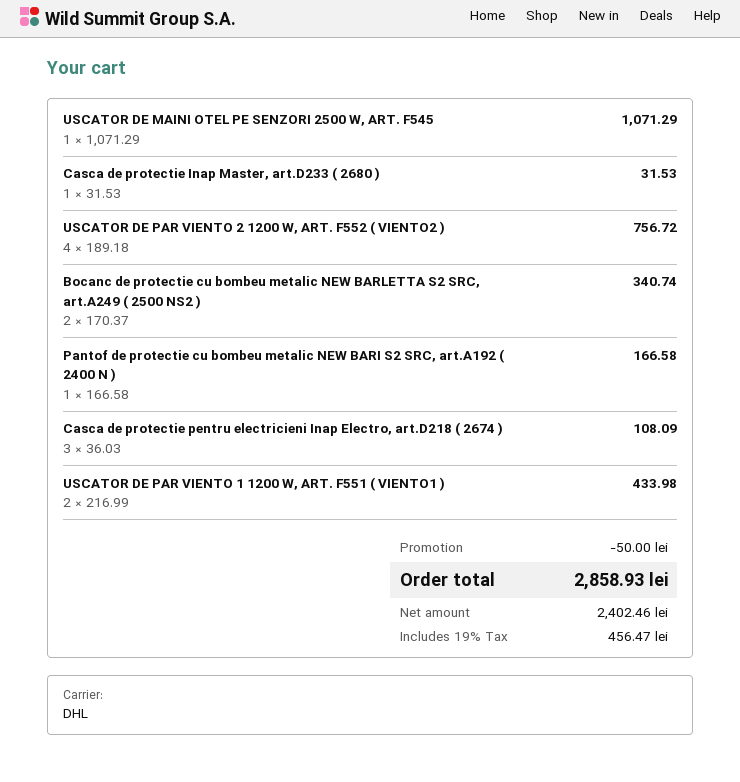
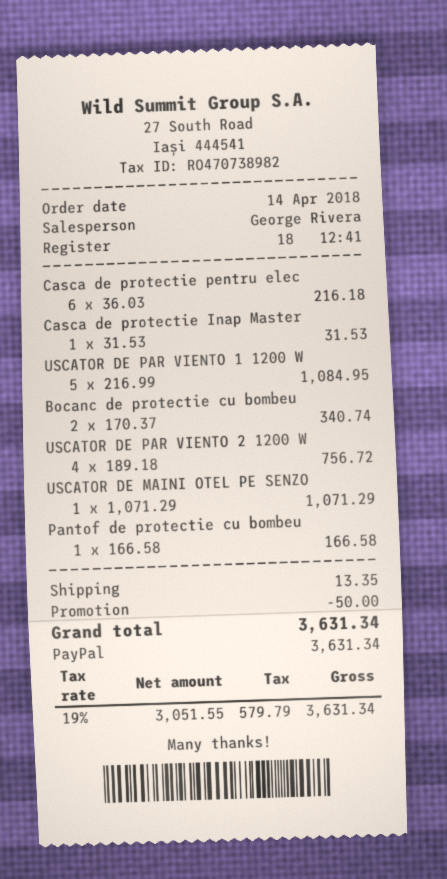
Casca de protectie pentru electricieni Inap Electro, art.D218 ( 2674 ): 3 x 36.03 = 108.09 -> 6 x 36.03 = 216.18
USCATOR DE PAR VIENTO 1 1200 W, ART. F551 ( VIENTO1 ): 2 x 216.99 = 433.98 -> 5 x 216.99 = 1084.95
shipping: none -> 13.35
net: 2402.46 -> 3051.55
tax: 19% = 456.47 -> 19% = 579.79
total: 2858.93 -> 3631.34

